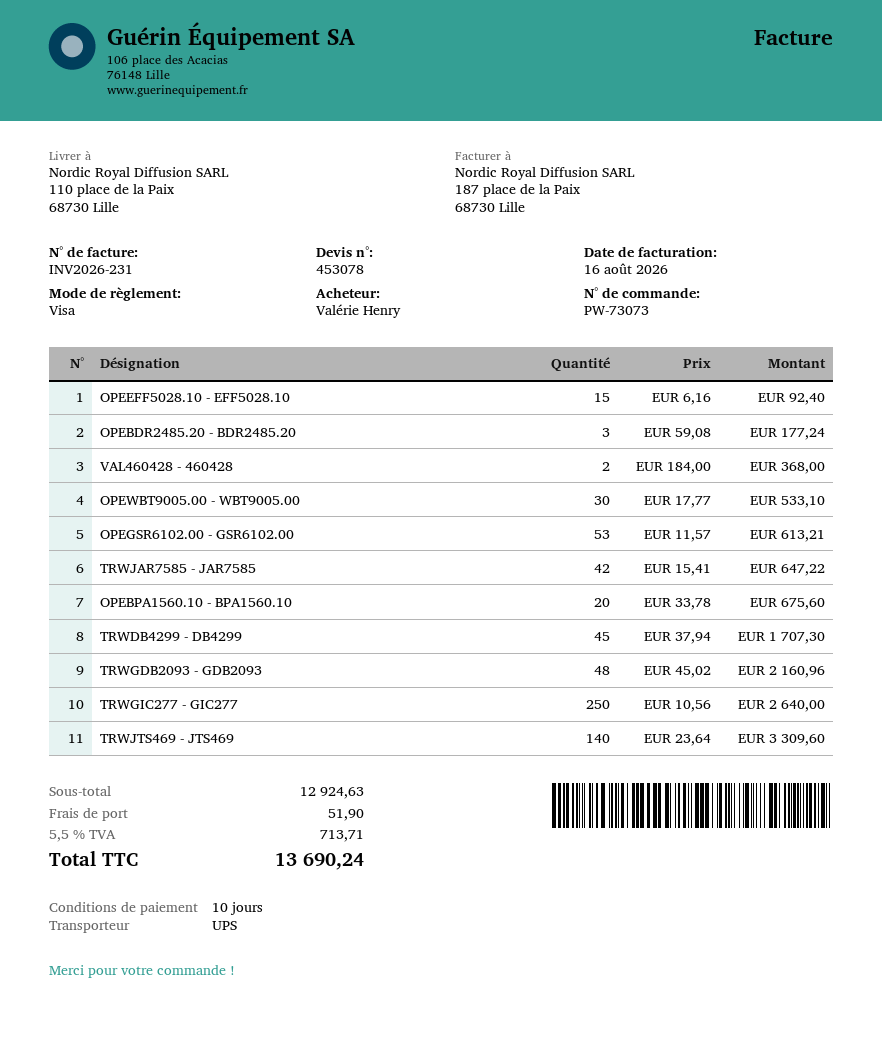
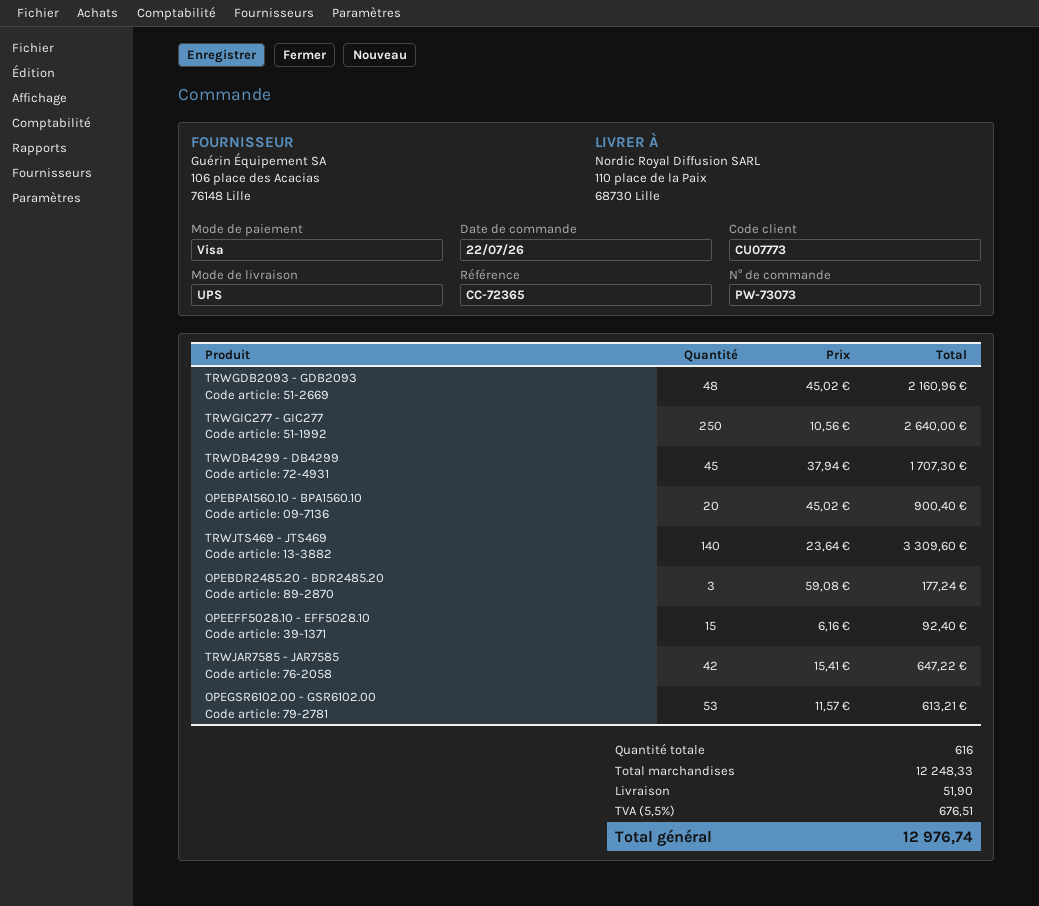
VAL460428 - 460428: 2 x 184.00 = 368.00 -> none
OPEWBT9005.00 - WBT9005.00: 30 x 17.77 = 533.10 -> none
OPEBPA1560.10 - BPA1560.10: 20 x 33.78 = 675.60 -> 20 x 45.02 = 900.40
subtotal: 12924.63 -> 12248.33
tax: 5.5% = 713.71 -> 5.5% = 676.51
total: 13690.24 -> 12976.74

